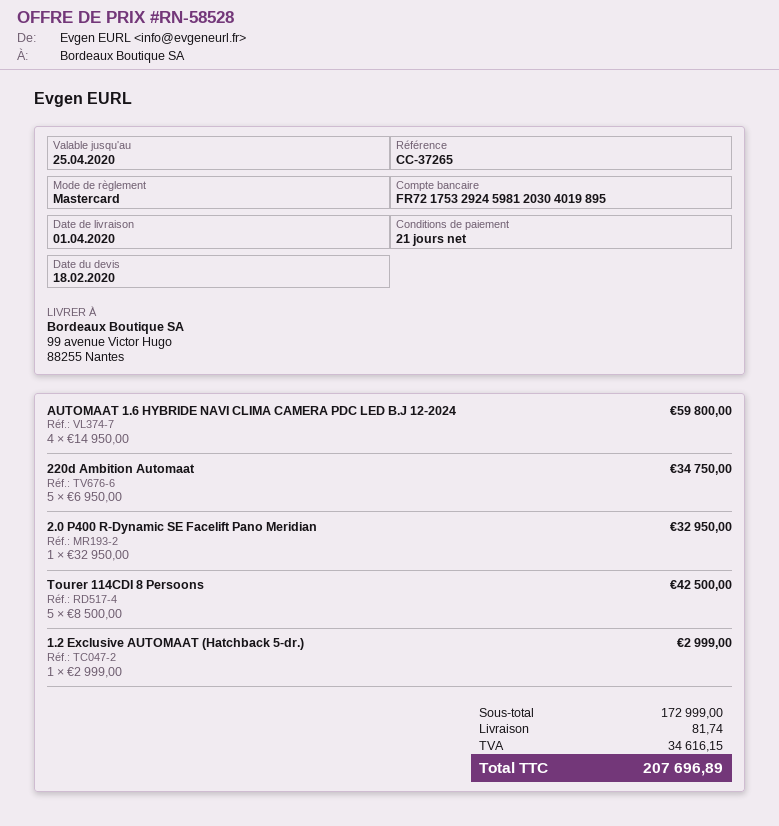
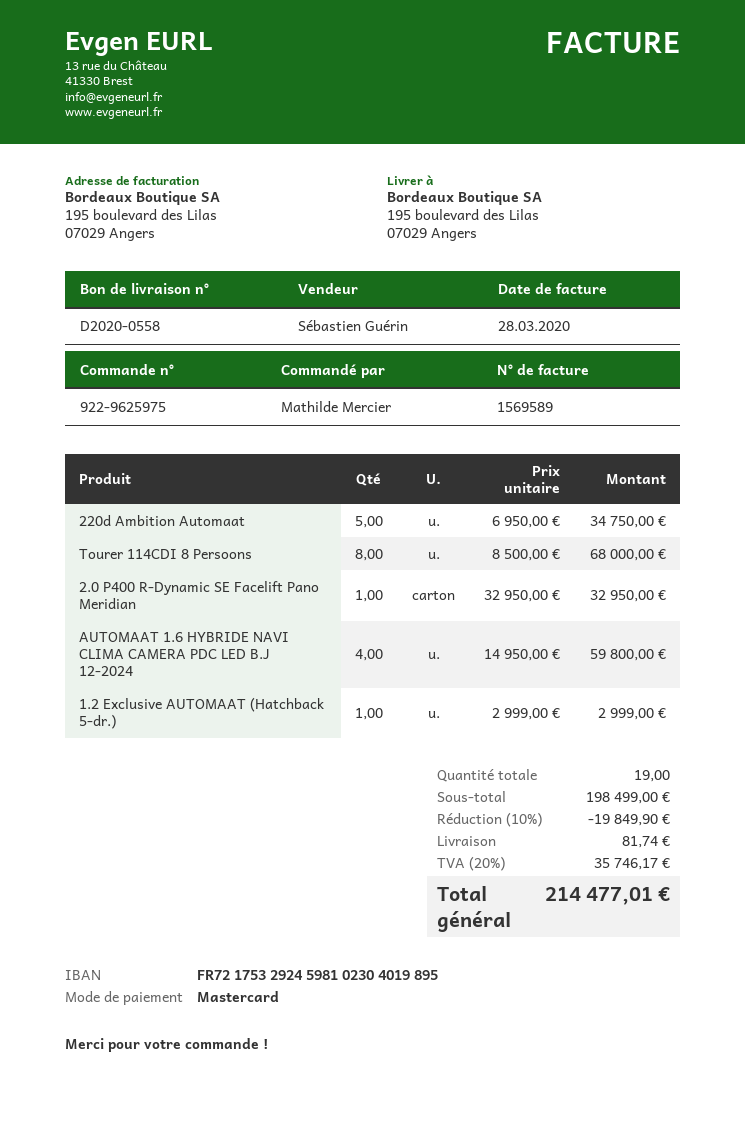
bank account: FR7217532924598120304019895 -> FR7217532924598102304019895
ship to: 99 avenue Victor Hugo, 88255 Nantes -> 195 boulevard des Lilas, 07029 Angers
Tourer 114CDI 8 Persoons: 5 x 8500.00 = 42500.00 -> 8 x 8500.00 = 68000.00
subtotal: 172999.00 -> 198499.00
discount: none -> 10% = 19849.90
tax: 34616.15 -> 35746.17
total: 207696.89 -> 214477.01

